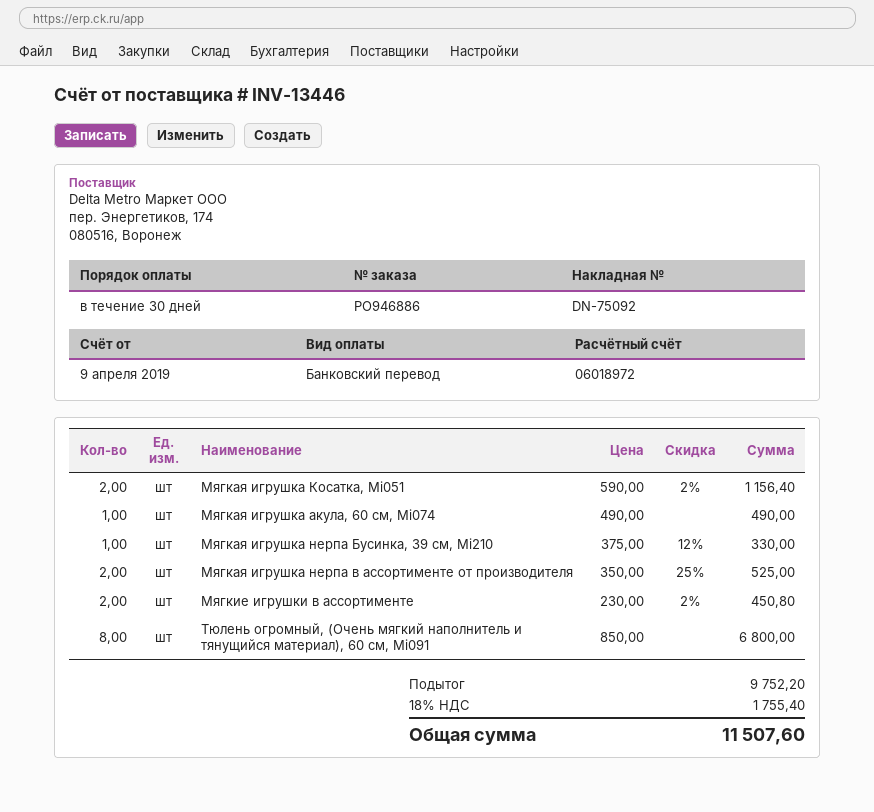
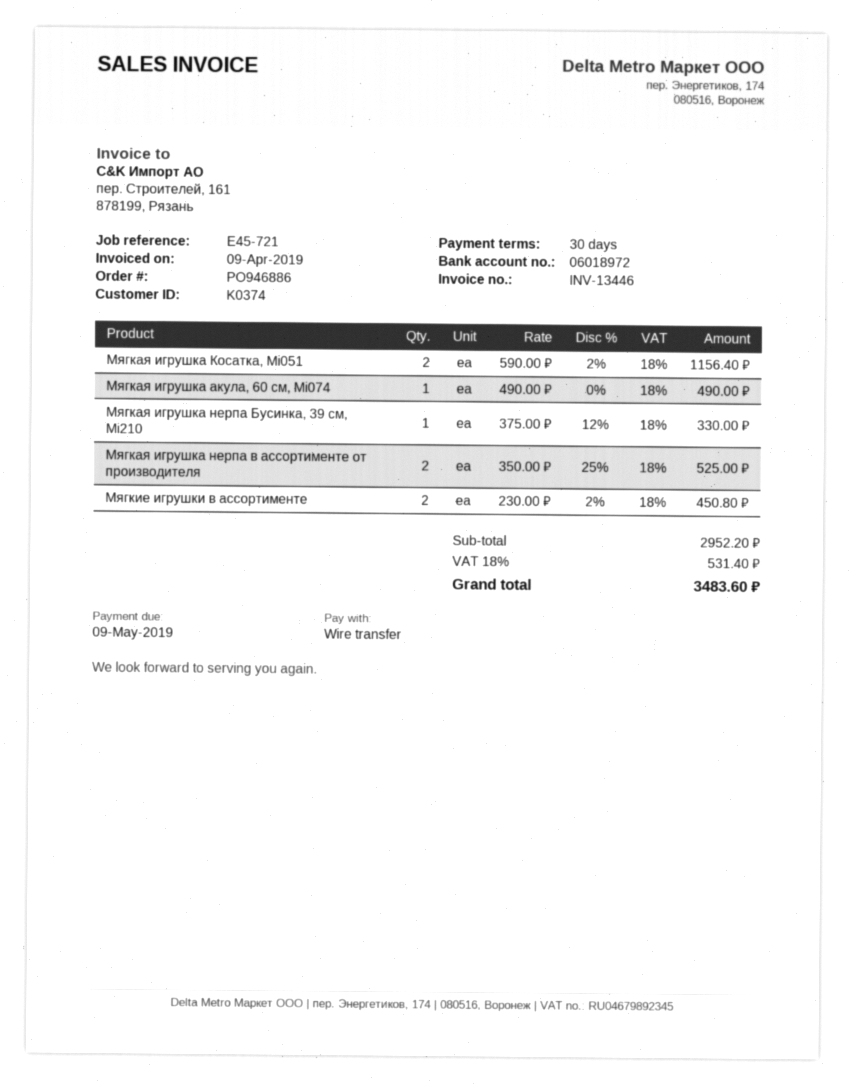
Тюлень огромный, (Очень мягкий наполнитель и тянущийся материал), 60 см, Mi091: 8 x 850.00 = 6800.00 -> none
subtotal: 9752.20 -> 2952.20
tax: 18% = 1755.40 -> 18% = 531.40
total: 11507.60 -> 3483.60

